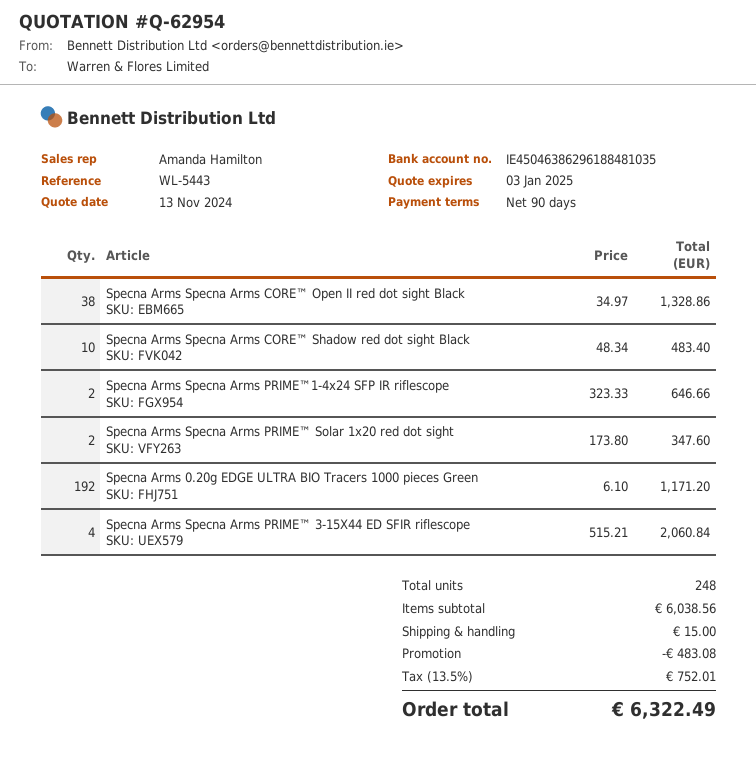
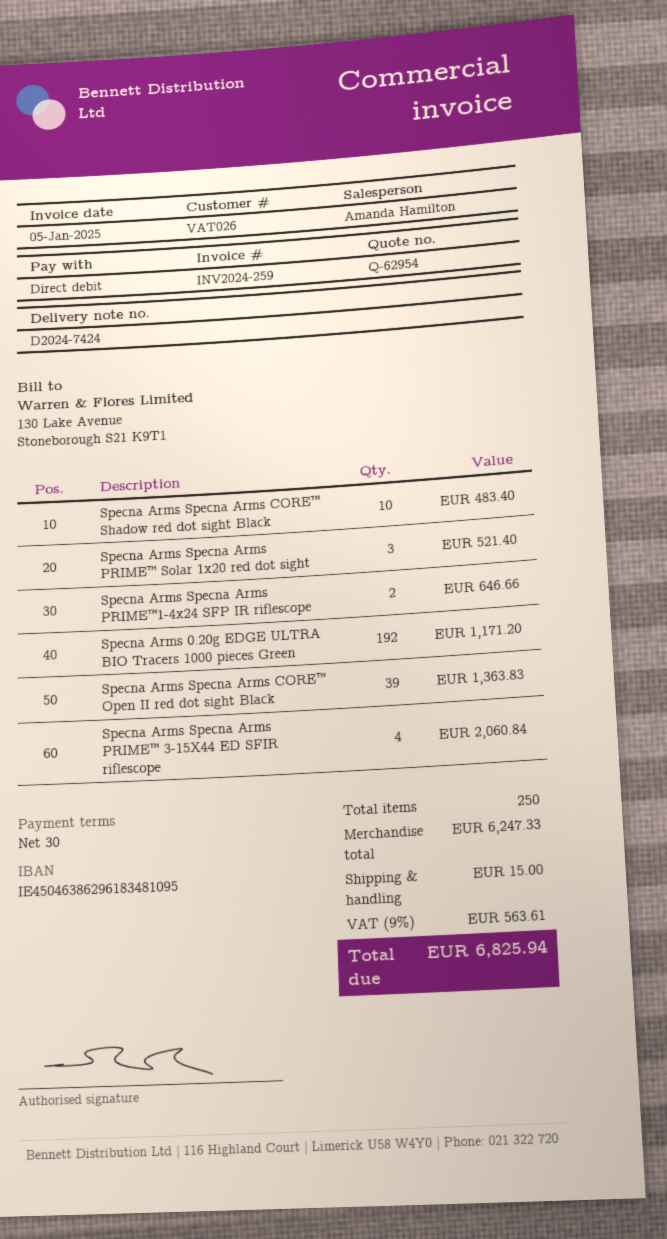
payment terms: 90 days -> 30 days
bank account: IE45046386296188481035 -> IE45046386296183481095
Specna Arms Specna Arms CORE™ Open II red dot sight Black: 38 for 1328.86 -> 39 for 1363.83
Specna Arms Specna Arms PRIME™ Solar 1x20 red dot sight: 2 for 347.60 -> 3 for 521.40
total quantity: 248 -> 250
subtotal: 6038.56 -> 6247.33
discount: 483.08 -> none
tax: 13.5% = 752.01 -> 9% = 563.61
total: 6322.49 -> 6825.94

